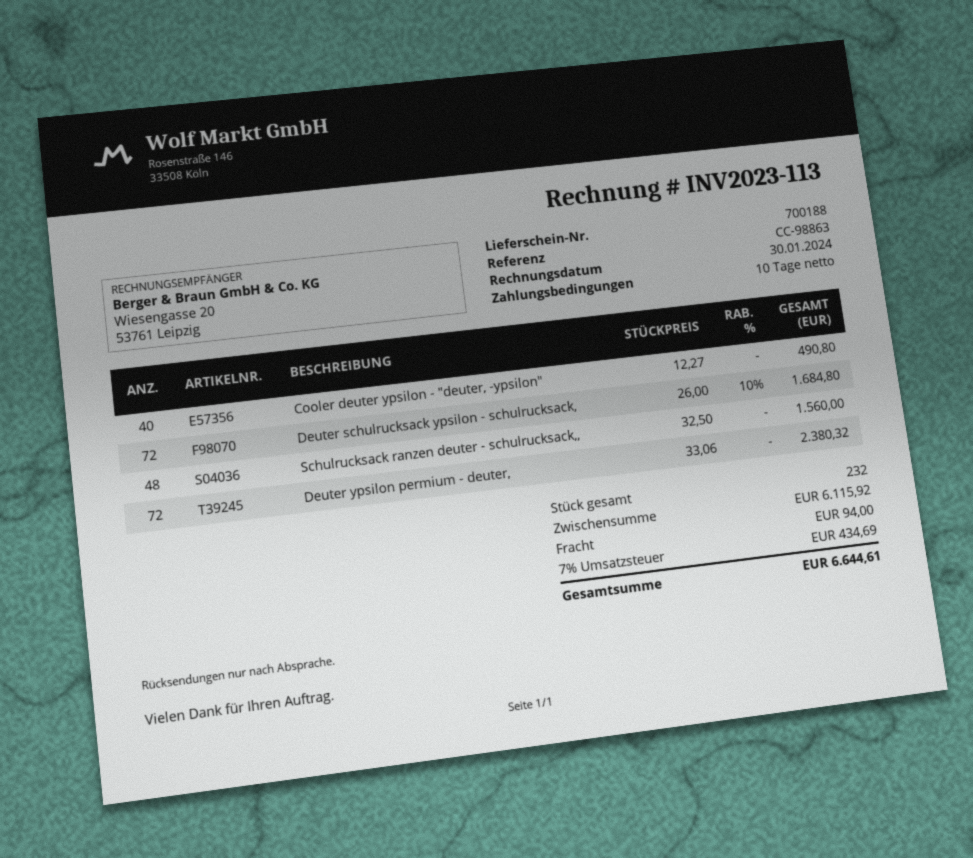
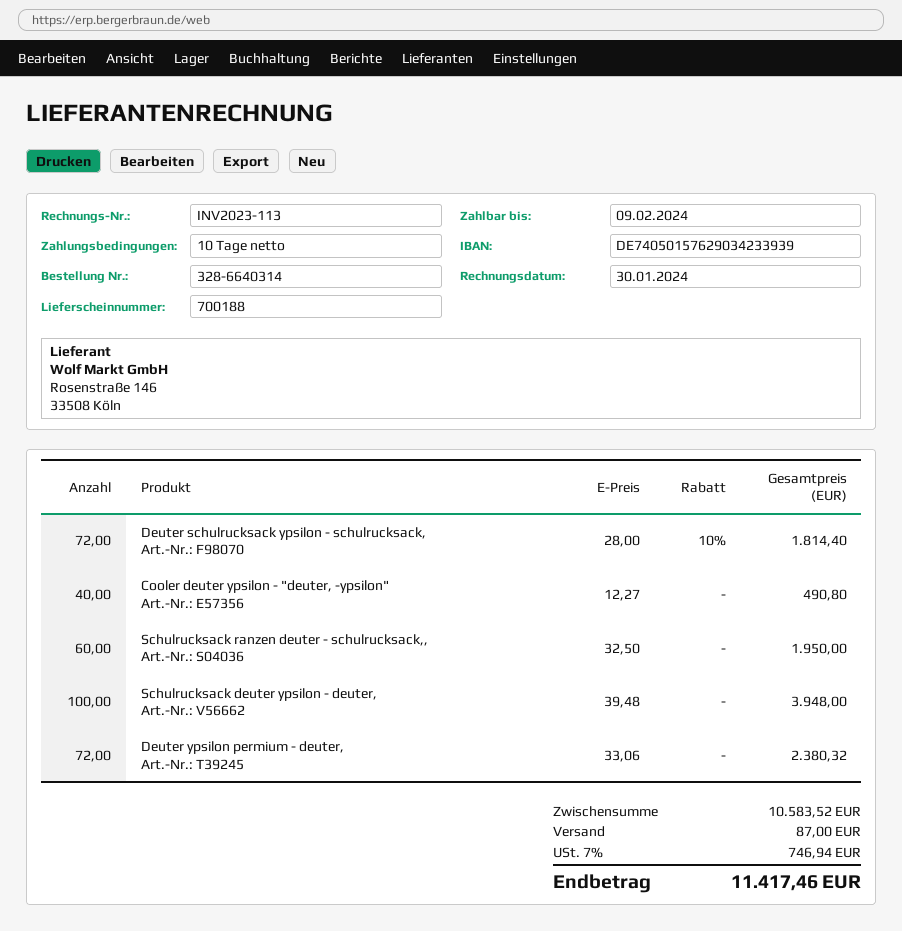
Deuter schulrucksack ypsilon - schulrucksack,: 72 x 26.00 - 10% = 1684.80 -> 72 x 28.00 - 10% = 1814.40
Schulrucksack ranzen deuter - schulrucksack,,: 48 x 32.50 = 1560.00 -> 60 x 32.50 = 1950.00
Schulrucksack deuter ypsilon - deuter,: none -> 100 x 39.48 = 3948.00
subtotal: 6115.92 -> 10583.52
shipping: 94.00 -> 87.00
tax: 7% = 434.69 -> 7% = 746.94
total: 6644.61 -> 11417.46

